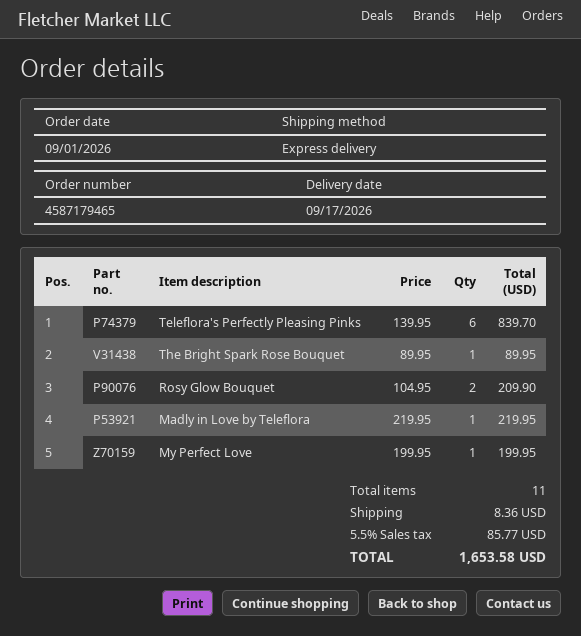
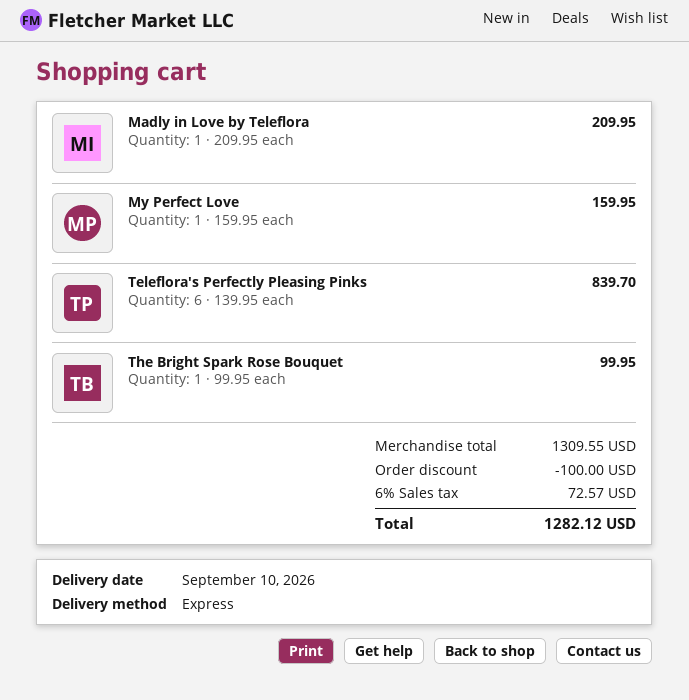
delivery date: 2026-09-17 -> 2026-09-10
The Bright Spark Rose Bouquet: 1 x 89.95 = 89.95 -> 1 x 99.95 = 99.95
Rosy Glow Bouquet: 2 x 104.95 = 209.90 -> none
Madly in Love by Teleflora: 1 x 219.95 = 219.95 -> 1 x 209.95 = 209.95
My Perfect Love: 1 x 199.95 = 199.95 -> 1 x 159.95 = 159.95
discount: none -> 100.00
shipping: 8.36 -> none
tax: 5.5% = 85.77 -> 6% = 72.57
total: 1653.58 -> 1282.12

